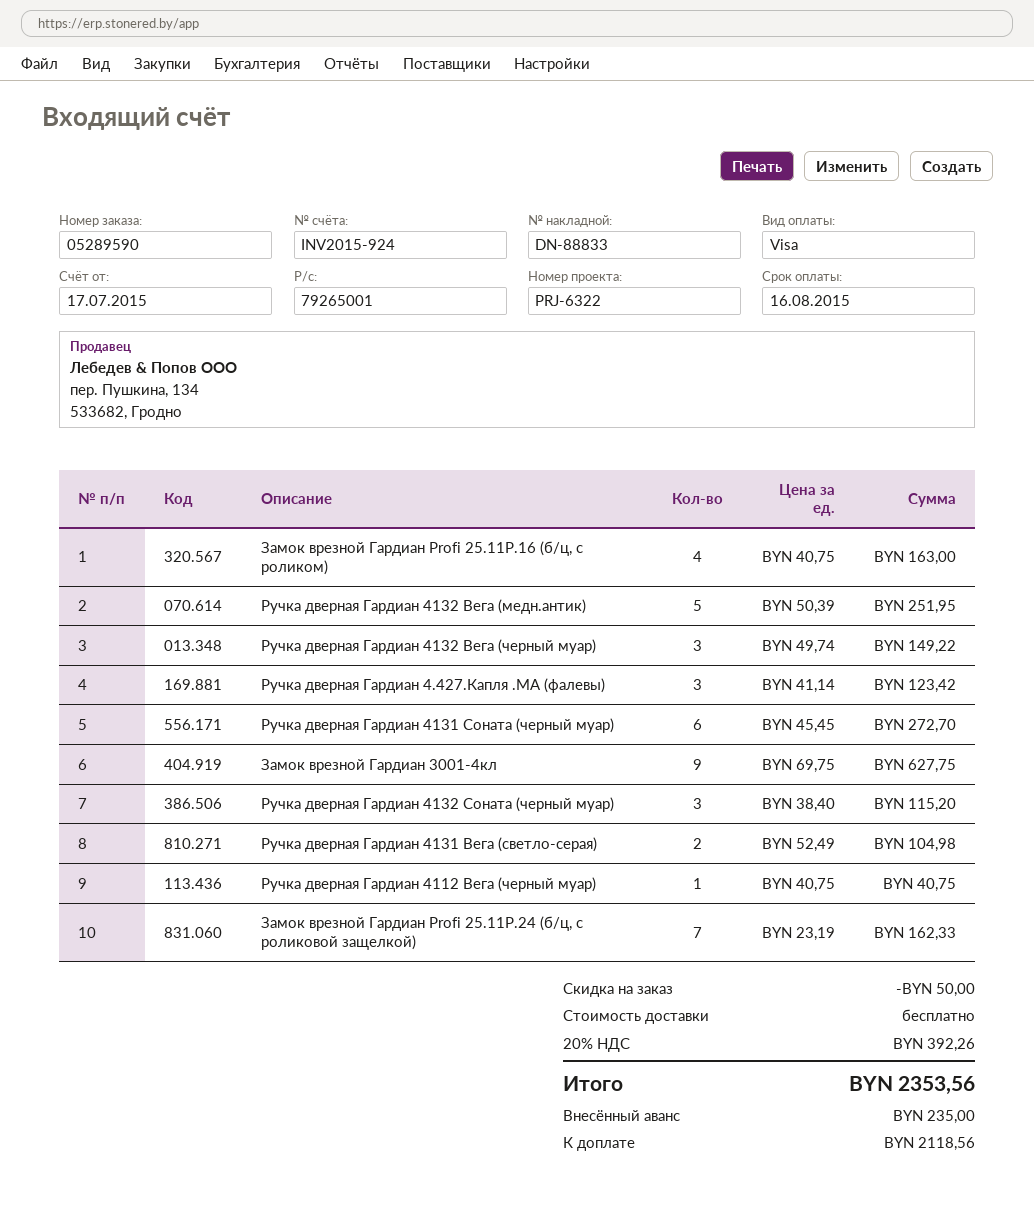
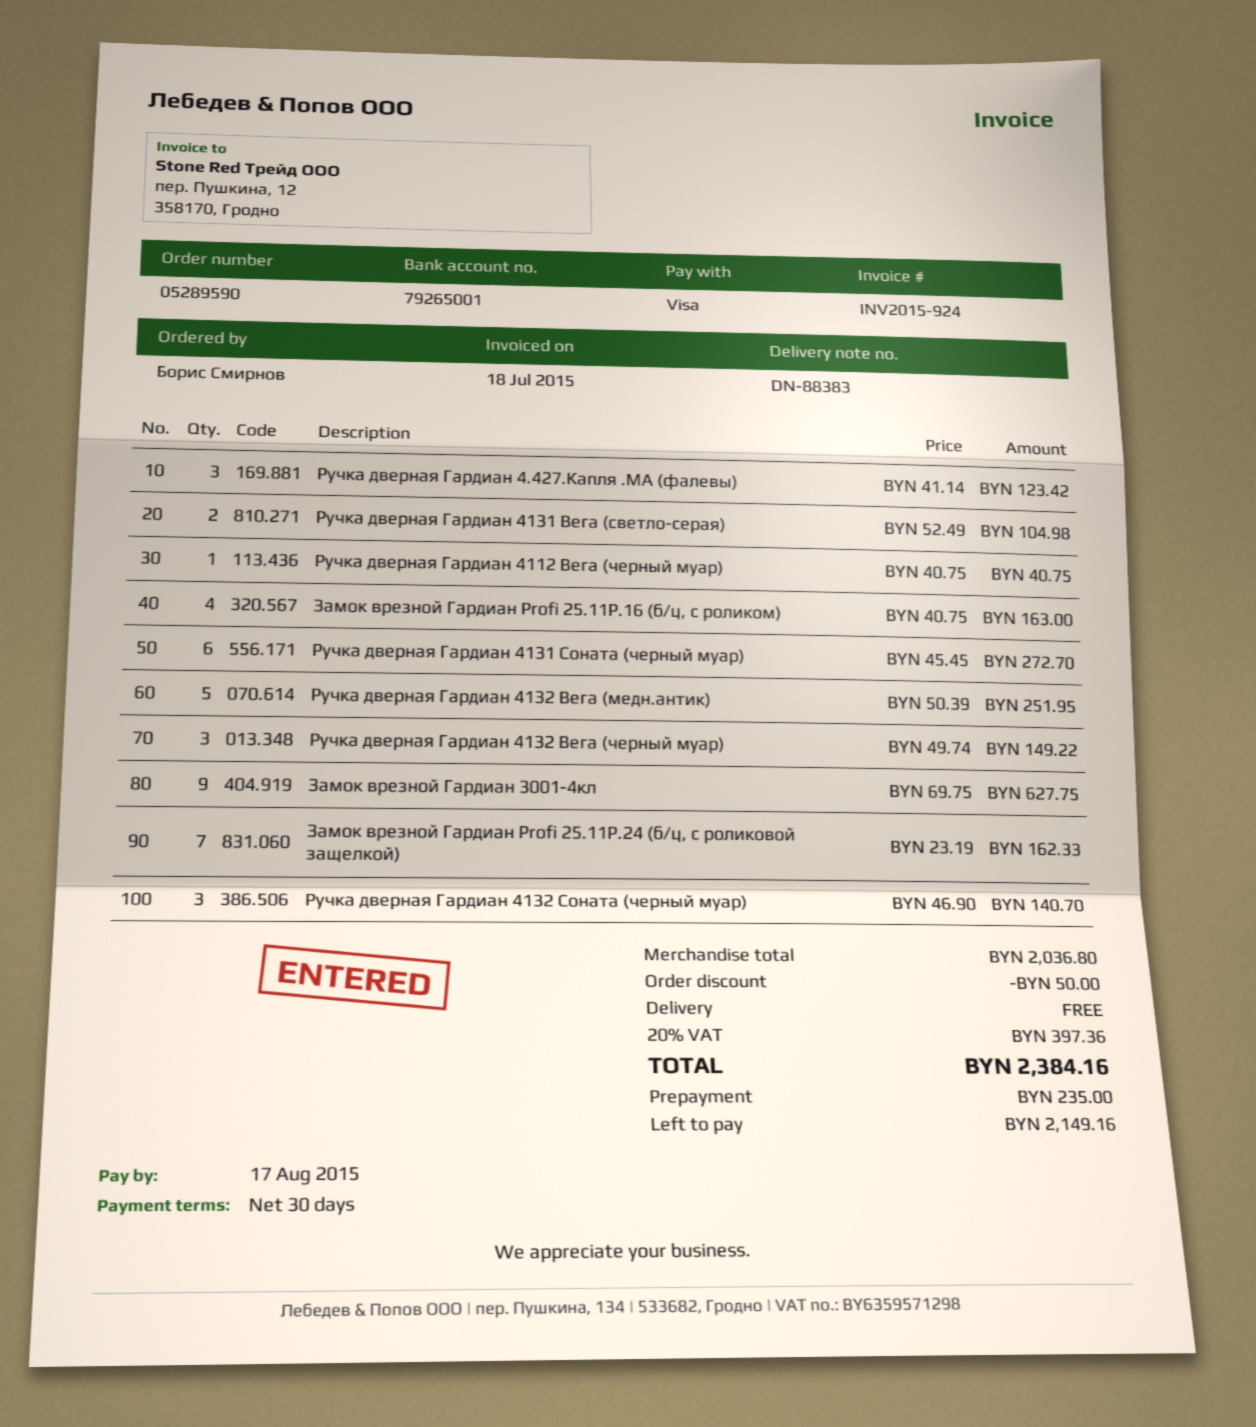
delivery note number: DN-88833 -> DN-88383
invoice date: 2015-07-17 -> 2015-07-18
due date: 2015-08-16 -> 2015-08-17
Ручка дверная Гардиан 4132 Соната (черный муар): 3 x 38.40 = 115.20 -> 3 x 46.90 = 140.70
tax: 20% = 392.26 -> 20% = 397.36
total: 2353.56 -> 2384.16
balance: 2118.56 -> 2149.16

